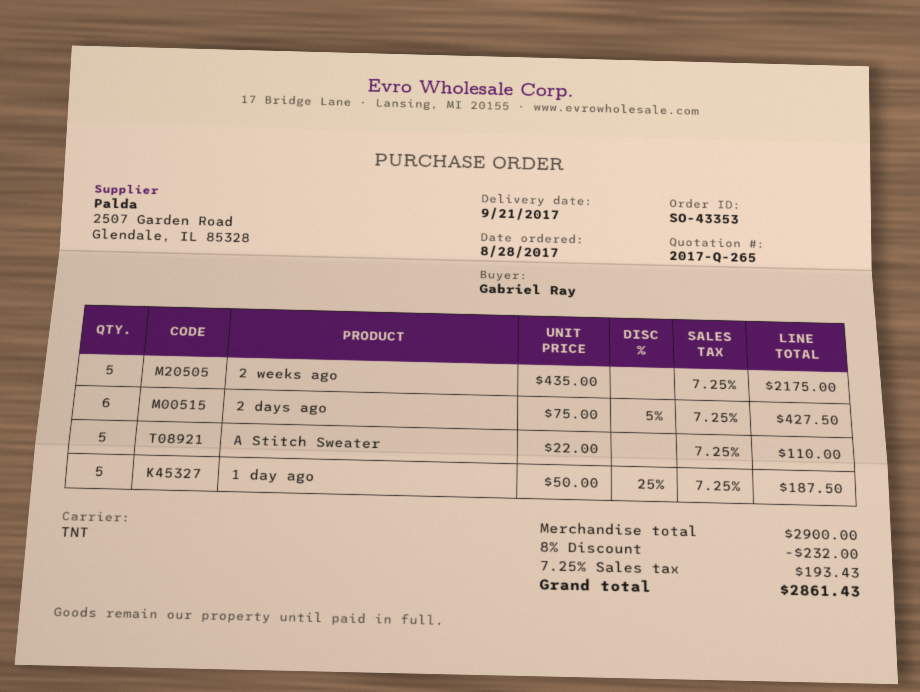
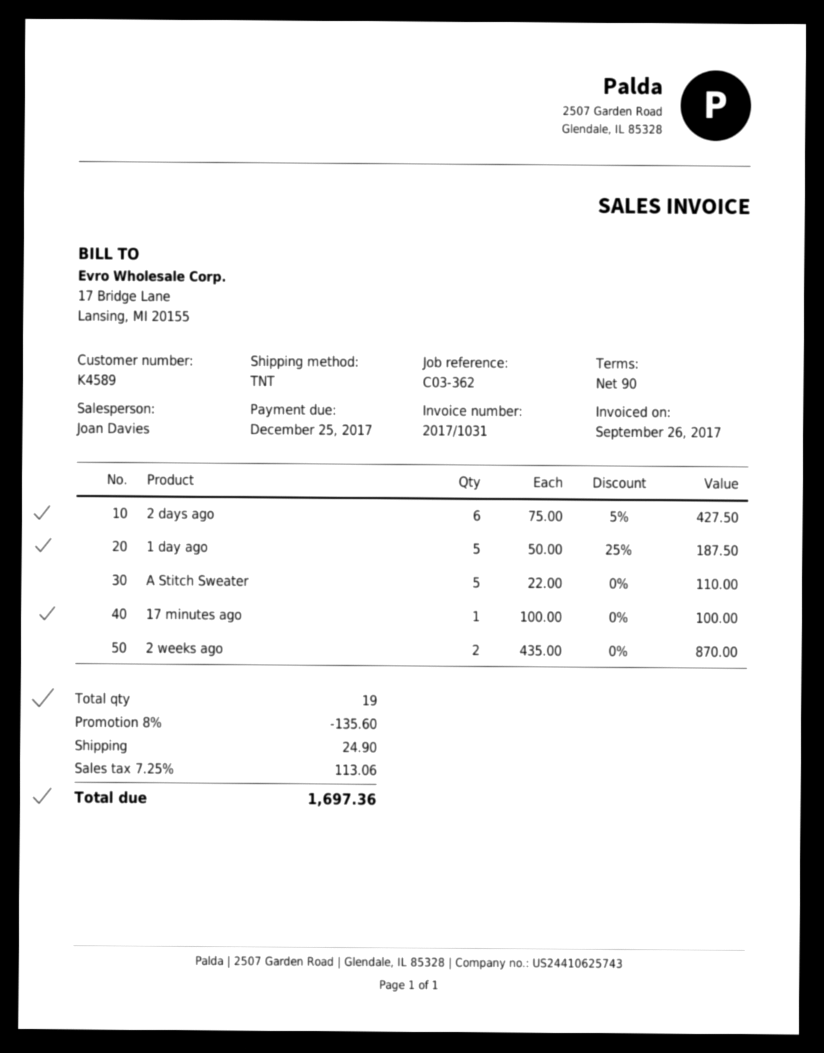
2 weeks ago: 5 x 435.00 = 2175.00 -> 2 x 435.00 = 870.00
17 minutes ago: none -> 1 x 100.00 = 100.00
discount: 8% = 232.00 -> 8% = 135.60
shipping: none -> 24.90
tax: 7.25% = 193.43 -> 7.25% = 113.06
total: 2861.43 -> 1697.36

